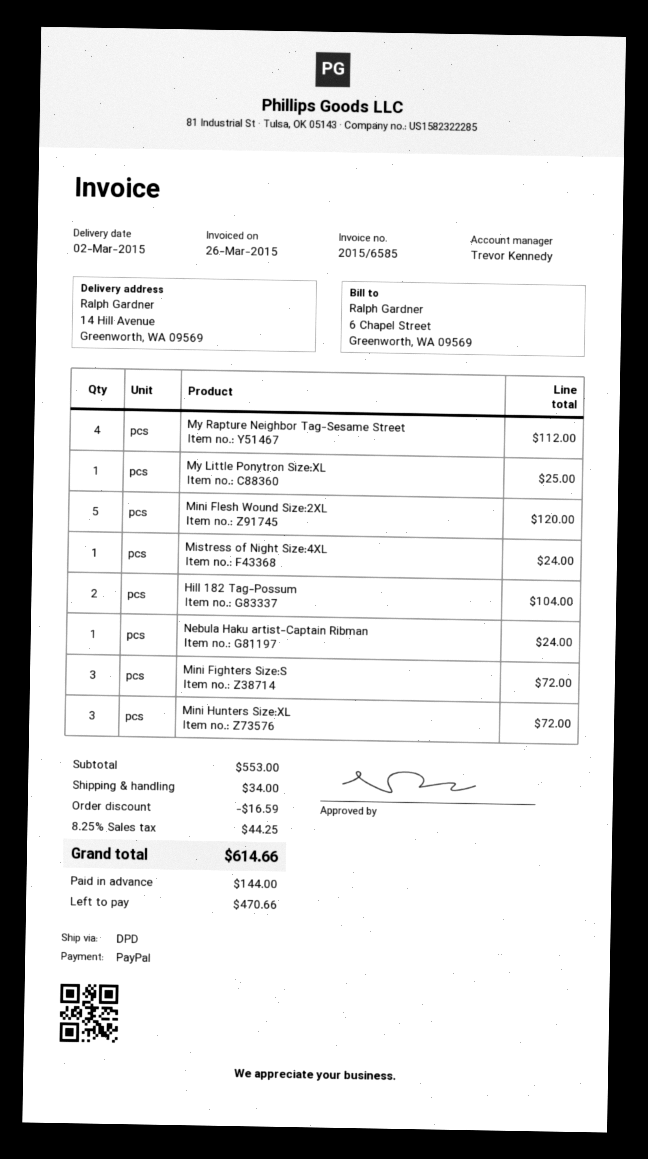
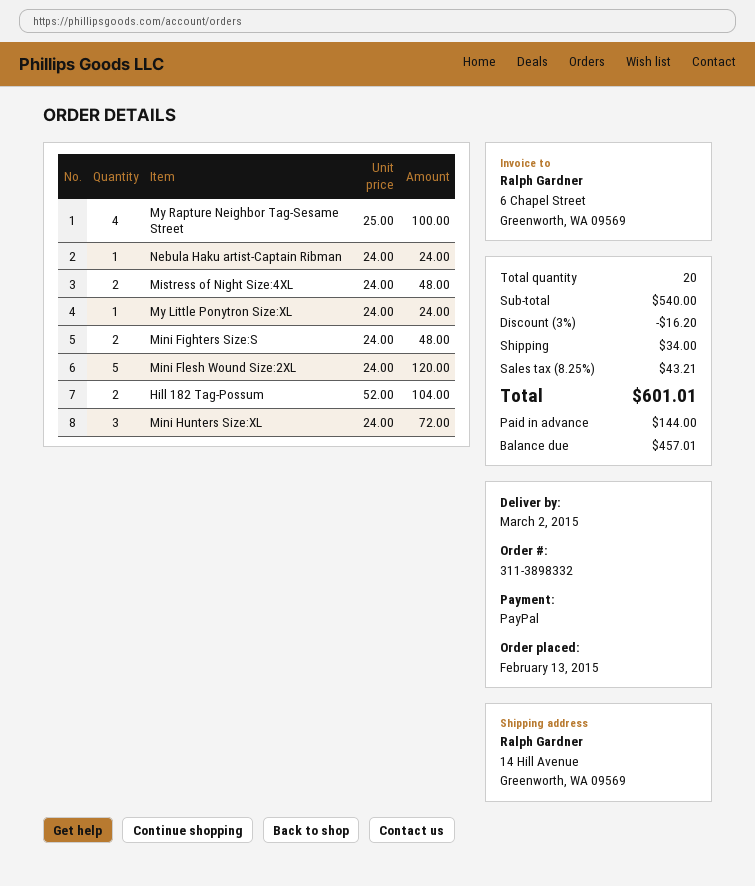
My Rapture Neighbor Tag-Sesame Street: 4 for 112.00 -> 4 for 100.00
My Little Ponytron Size:XL: 1 for 25.00 -> 1 for 24.00
Mistress of Night Size:4XL: 1 for 24.00 -> 2 for 48.00
Mini Fighters Size:S: 3 for 72.00 -> 2 for 48.00
subtotal: 553.00 -> 540.00
discount: 16.59 -> 16.20
tax: 8.25% = 44.25 -> 8.25% = 43.21
total: 614.66 -> 601.01
balance: 470.66 -> 457.01

